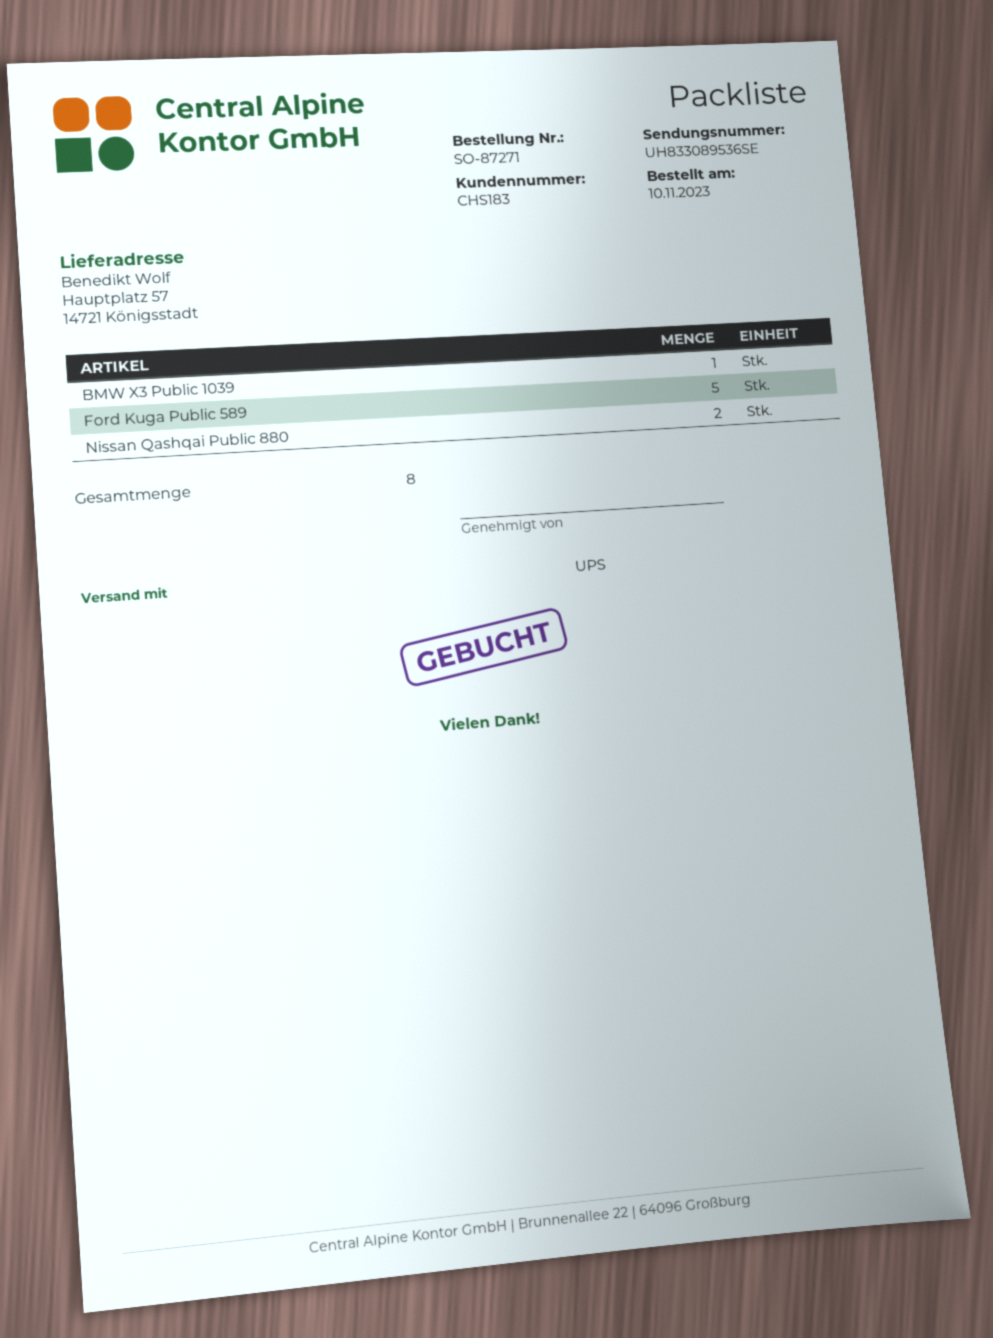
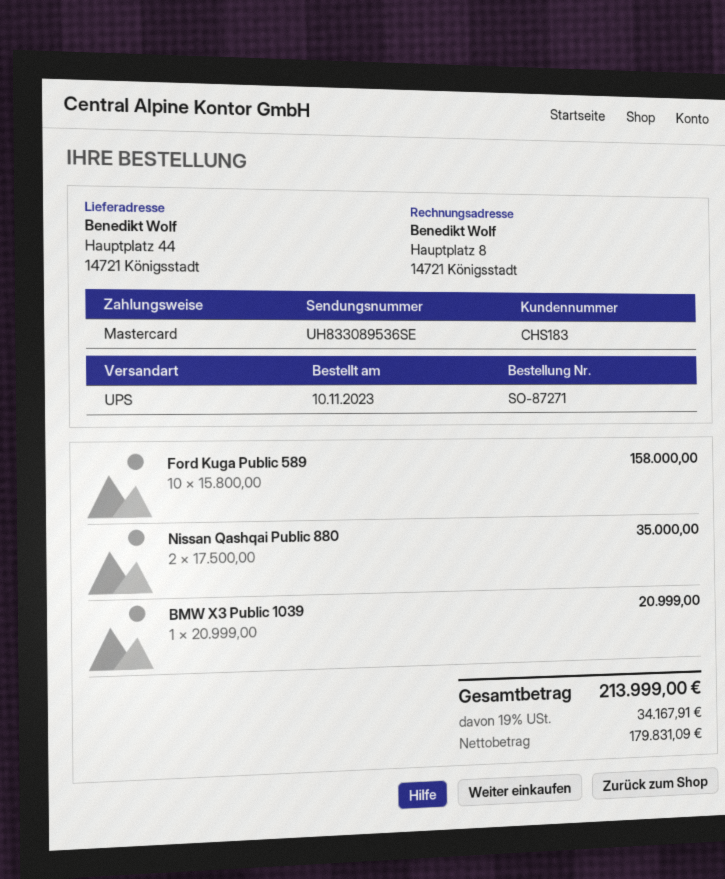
ship to: Hauptplatz 57, 14721 Königsstadt -> Hauptplatz 44, 14721 Königsstadt
Ford Kuga Public 589: 5 -> 10

